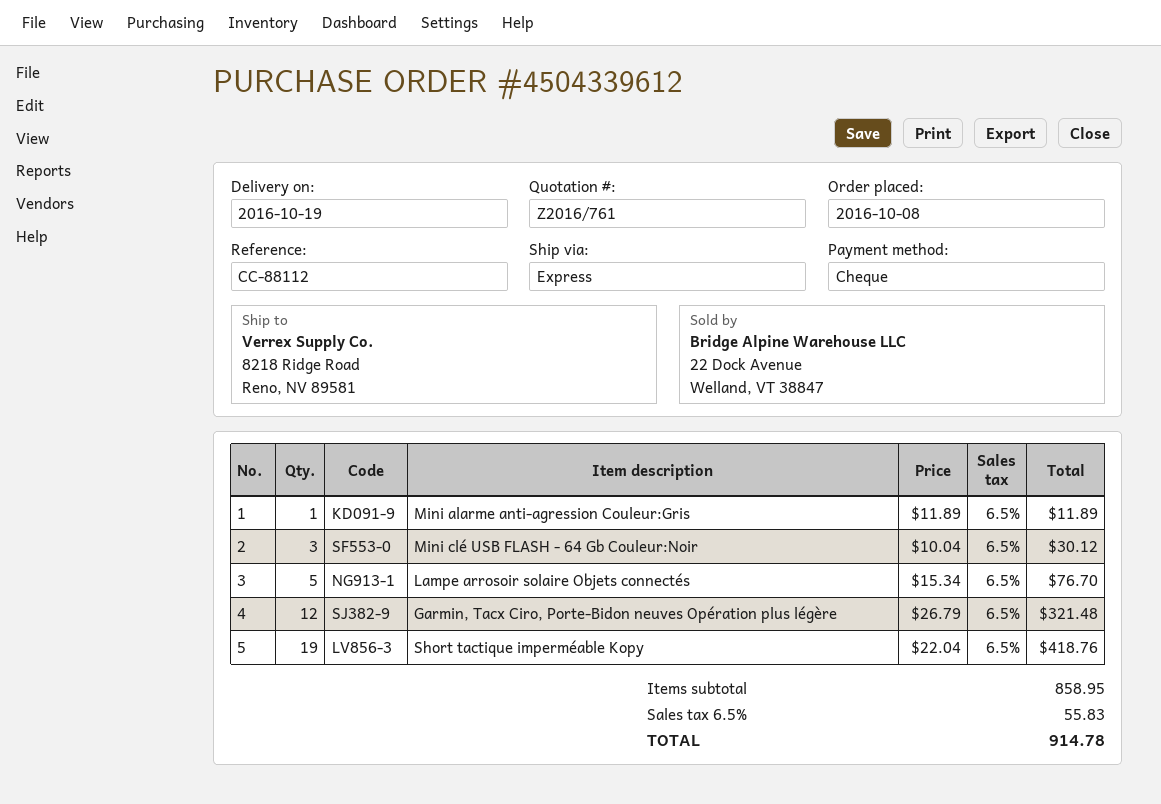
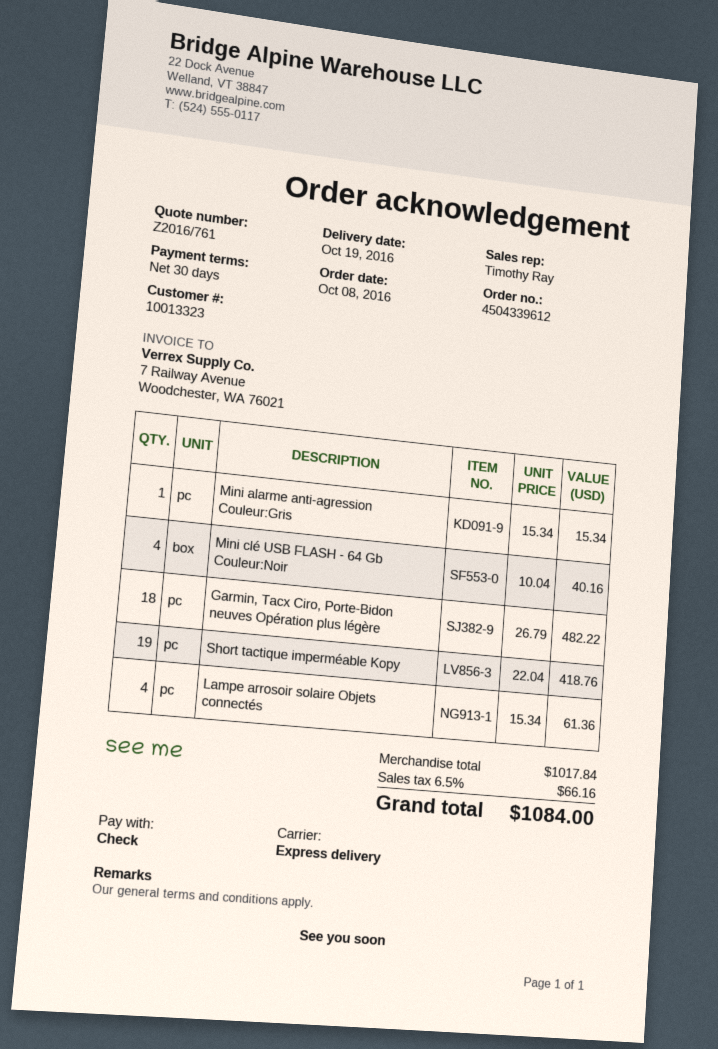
Mini alarme anti-agression Couleur:Gris: 1 x 11.89 = 11.89 -> 1 x 15.34 = 15.34
Mini clé USB FLASH - 64 Gb Couleur:Noir: 3 x 10.04 = 30.12 -> 4 x 10.04 = 40.16
Lampe arrosoir solaire Objets connectés: 5 x 15.34 = 76.70 -> 4 x 15.34 = 61.36
Garmin, Tacx Ciro, Porte-Bidon neuves Opération plus légère: 12 x 26.79 = 321.48 -> 18 x 26.79 = 482.22
subtotal: 858.95 -> 1017.84
tax: 6.5% = 55.83 -> 6.5% = 66.16
total: 914.78 -> 1084.00

